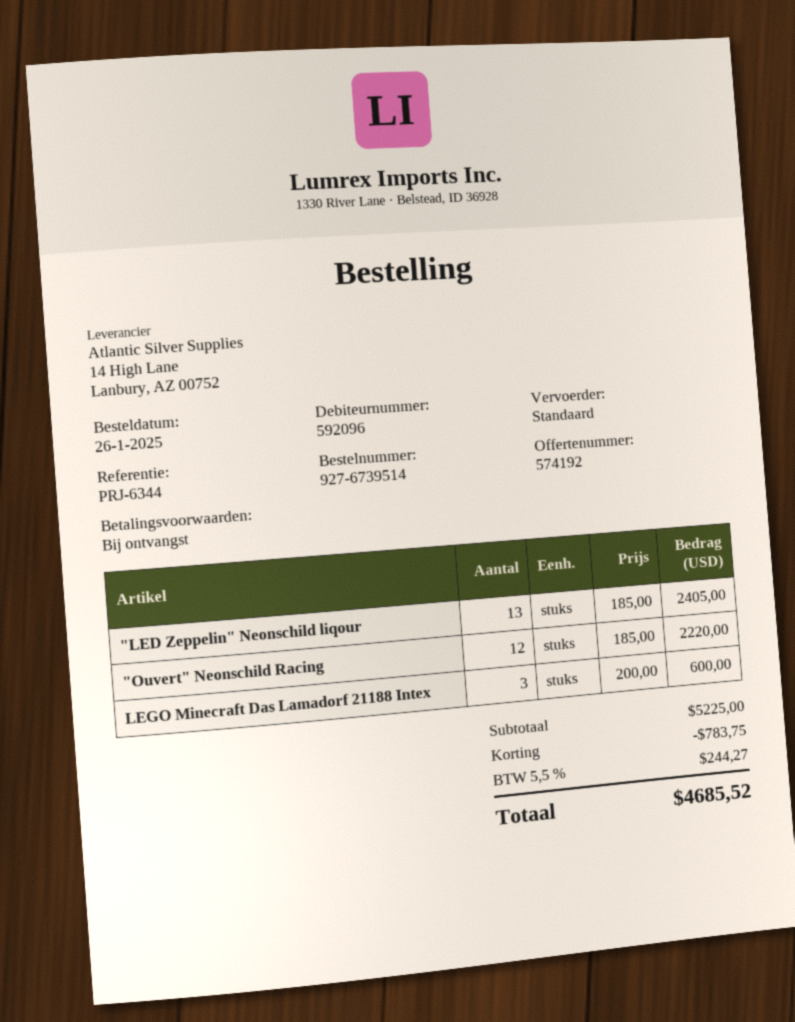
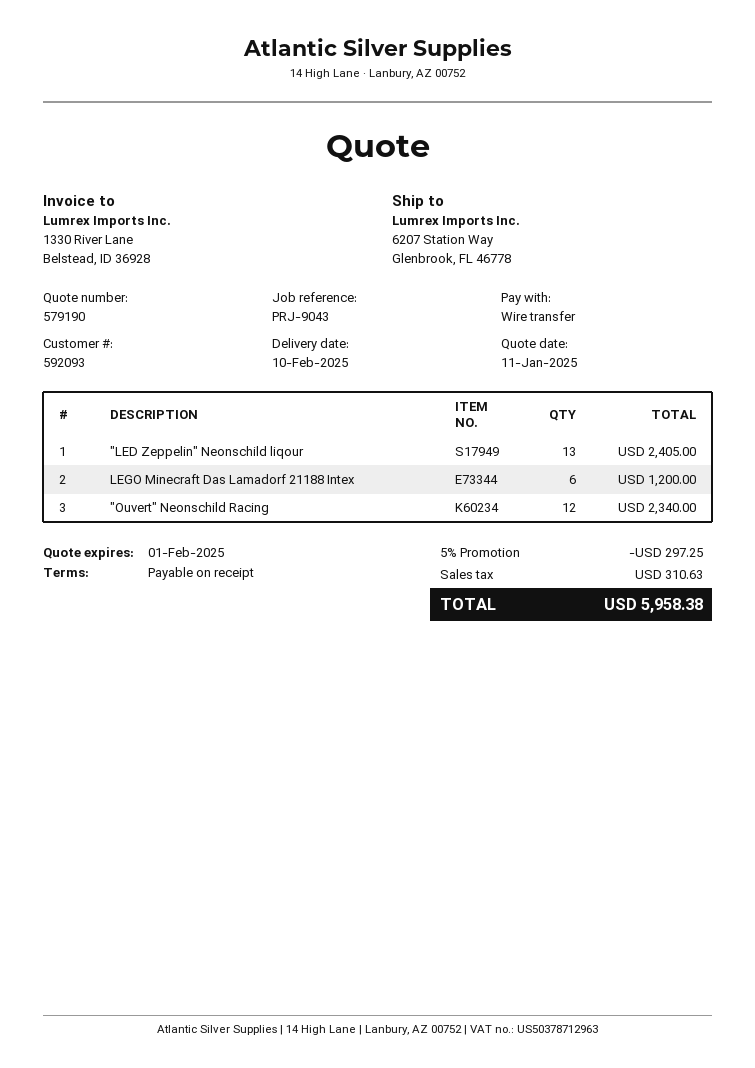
quote number: 574192 -> 579190
customer number: 592096 -> 592093
reference: PRJ-6344 -> PRJ-9043
"Ouvert" Neonschild Racing: 12 for 2220.00 -> 12 for 2340.00
LEGO Minecraft Das Lamadorf 21188 Intex: 3 for 600.00 -> 6 for 1200.00
discount: 783.75 -> 297.25
tax: 244.27 -> 310.63
total: 4685.52 -> 5958.38

